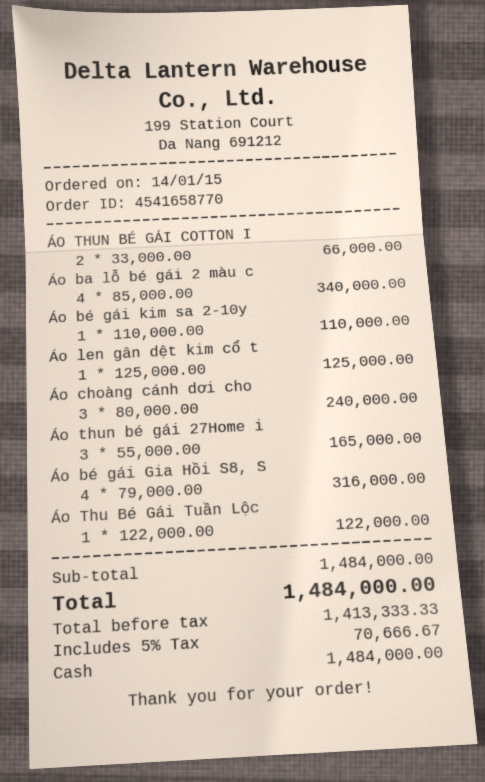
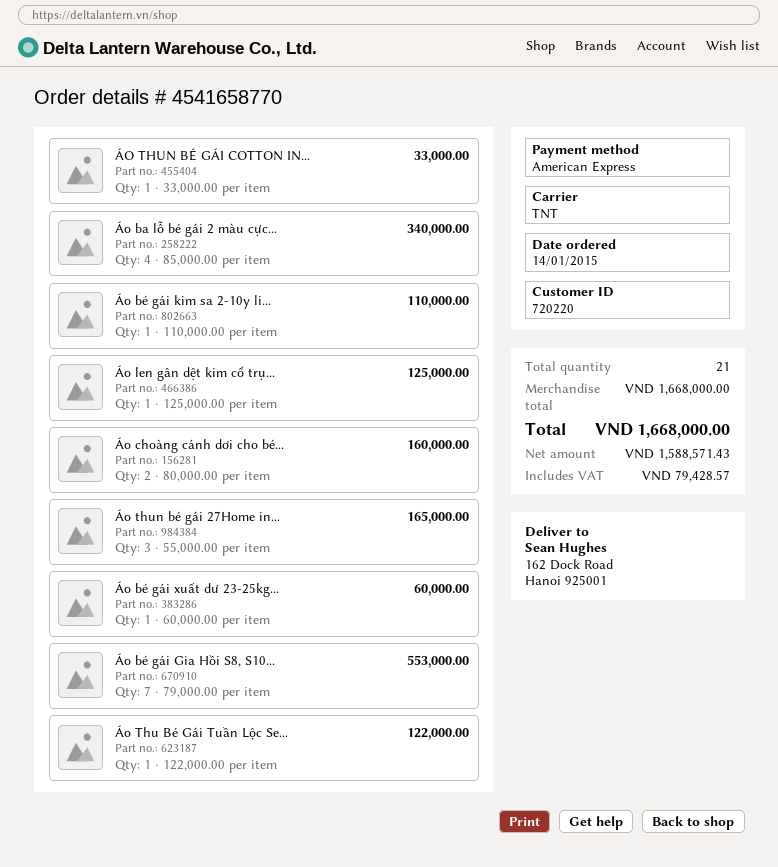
payment method: cash -> American Express
ÁO THUN BÉ GÁI COTTON I: 2 x 33000.00 = 66000.00 -> 1 x 33000.00 = 33000.00
Áo choàng cánh dơi cho: 3 x 80000.00 = 240000.00 -> 2 x 80000.00 = 160000.00
Áo bé gái Gia Hồi S8, S: 4 x 79000.00 = 316000.00 -> 7 x 79000.00 = 553000.00
Áo bé gái xuất dư 23-25kg...: none -> 1 x 60000.00 = 60000.00
subtotal: 1484000.00 -> 1668000.00
net: 1413333.33 -> 1588571.43
tax: 70666.67 -> 79428.57
total: 1484000.00 -> 1668000.00

